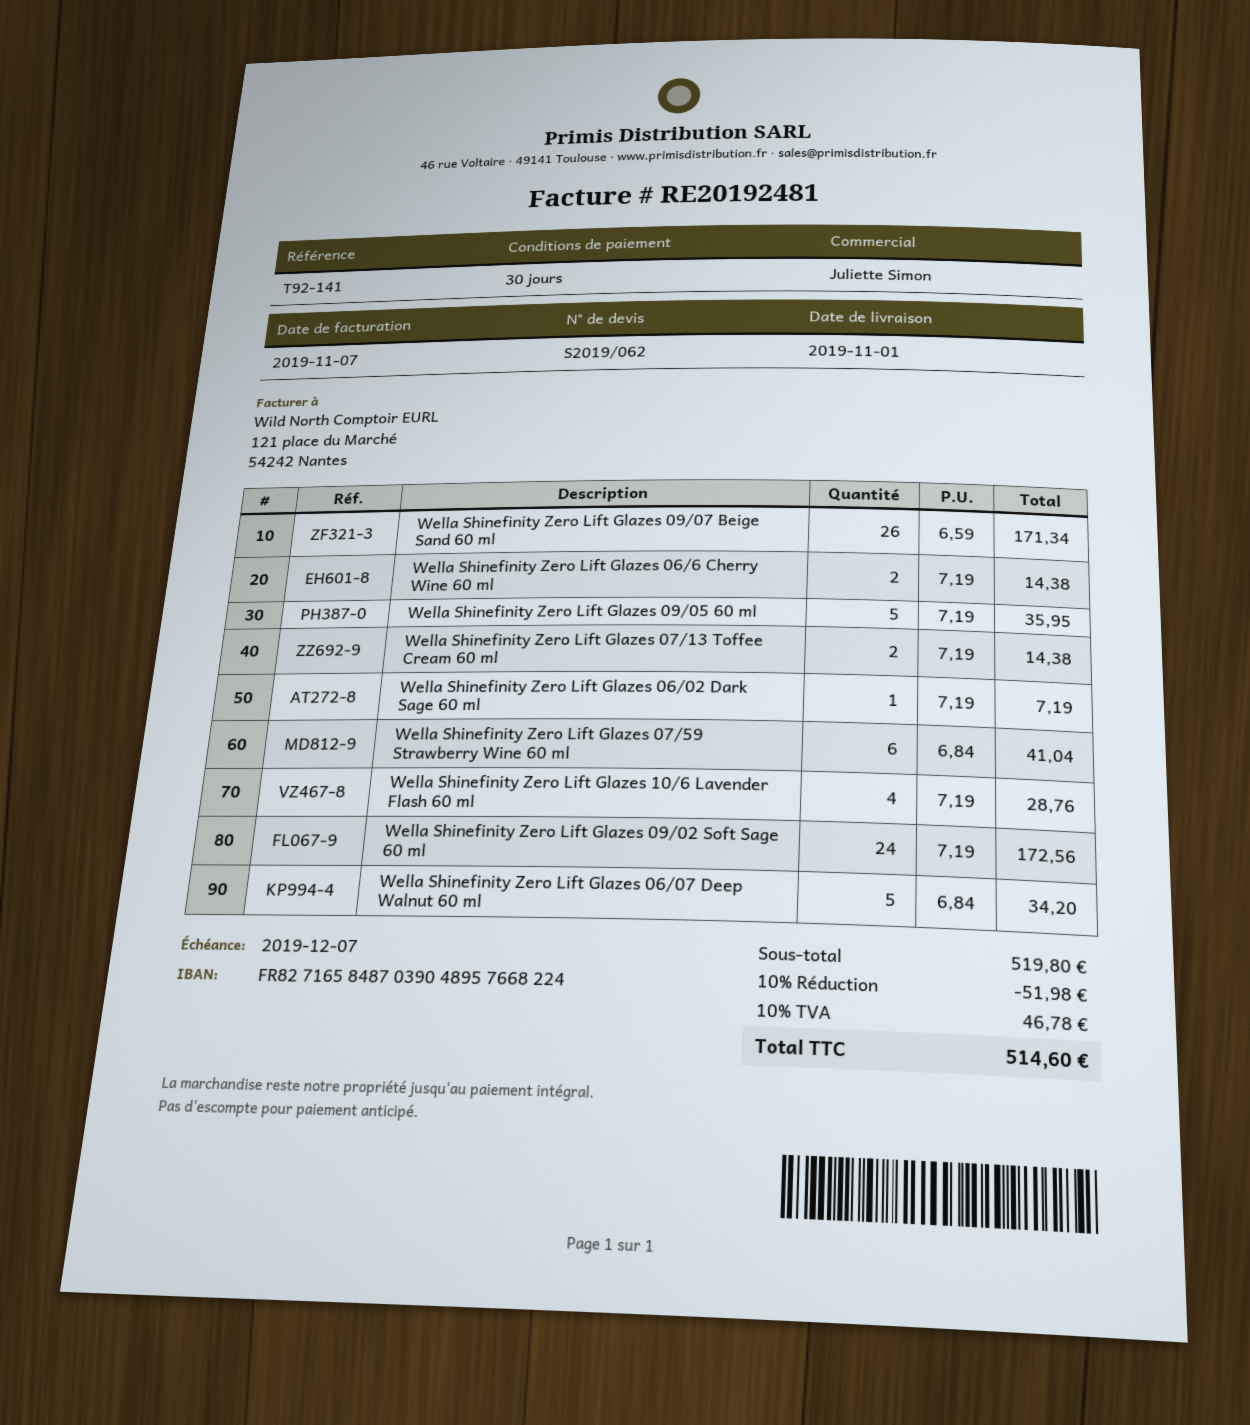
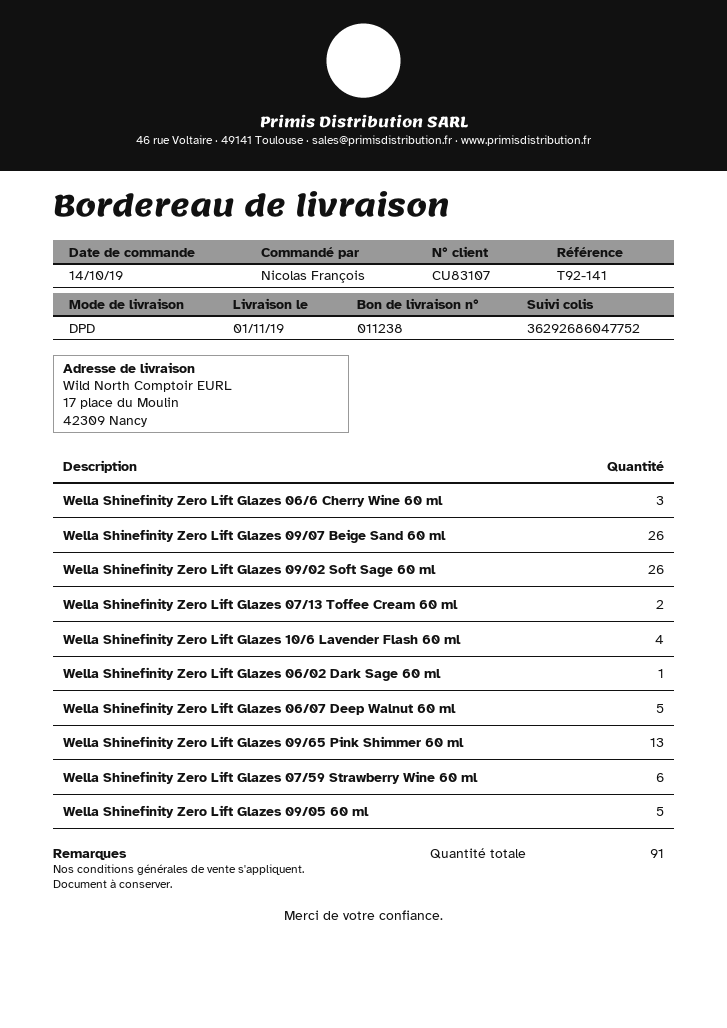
Wella Shinefinity Zero Lift Glazes 06/6 Cherry Wine 60 ml: 2 -> 3
Wella Shinefinity Zero Lift Glazes 09/02 Soft Sage 60 ml: 24 -> 26
Wella Shinefinity Zero Lift Glazes 09/65 Pink Shimmer 60 ml: none -> 13

